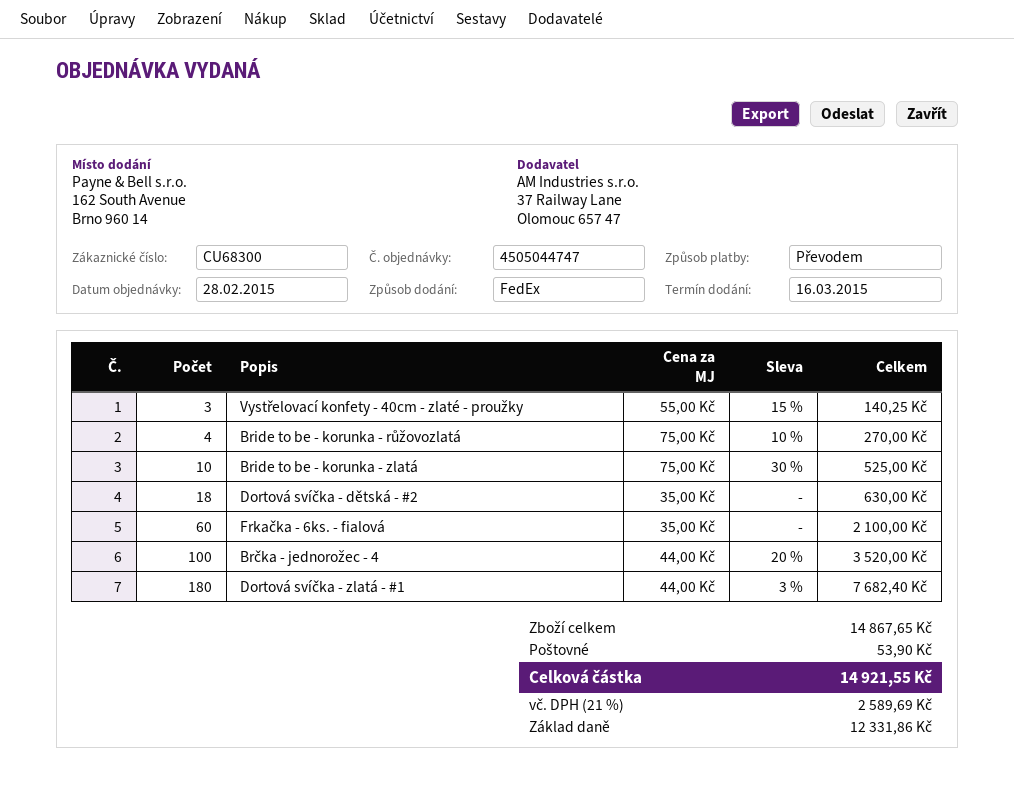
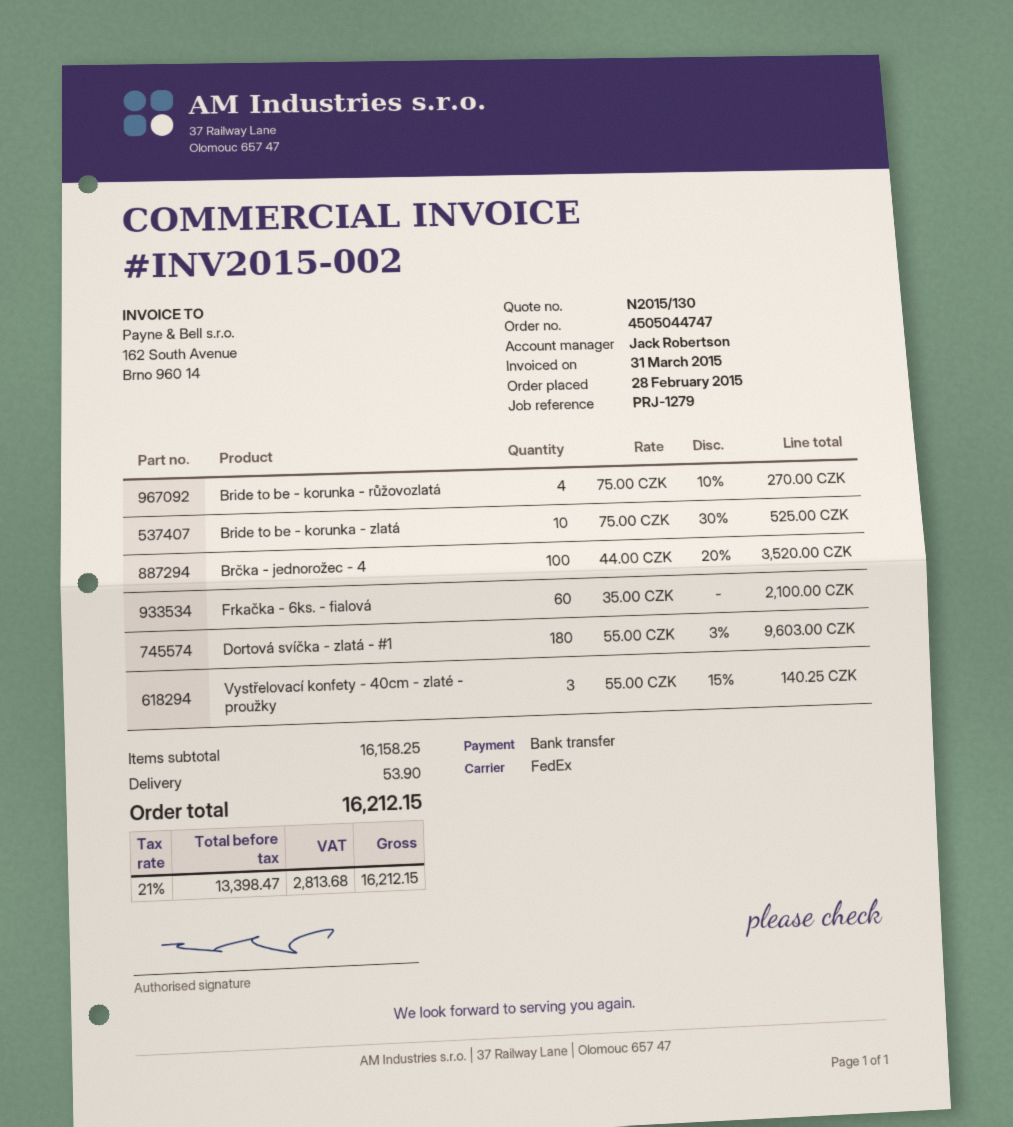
Dortová svíčka - dětská - #2: 18 x 35.00 = 630.00 -> none
Dortová svíčka - zlatá - #1: 180 x 44.00 - 3% = 7682.40 -> 180 x 55.00 - 3% = 9603.00
subtotal: 14867.65 -> 16158.25
net: 12331.86 -> 13398.47
tax: 21% = 2589.69 -> 21% = 2813.68
total: 14921.55 -> 16212.15

